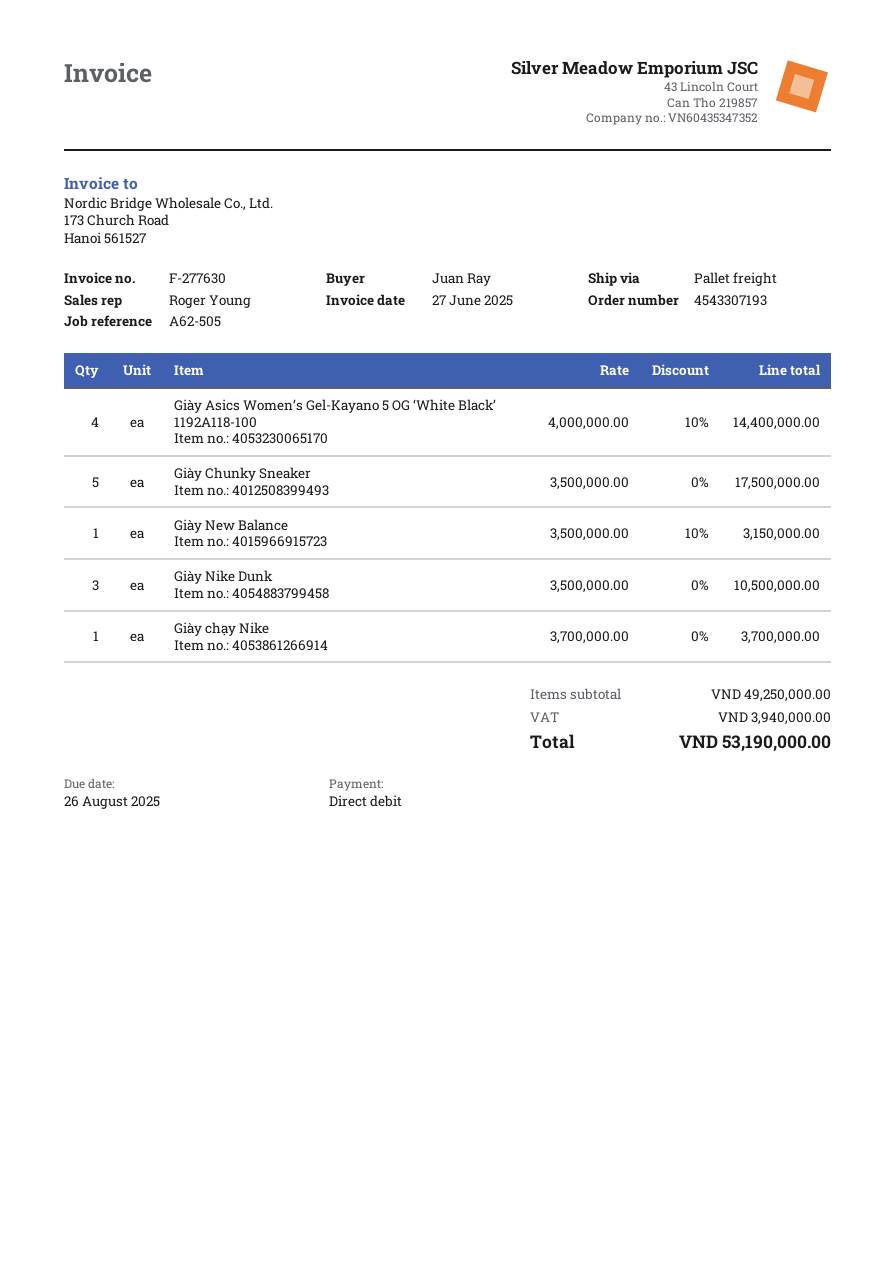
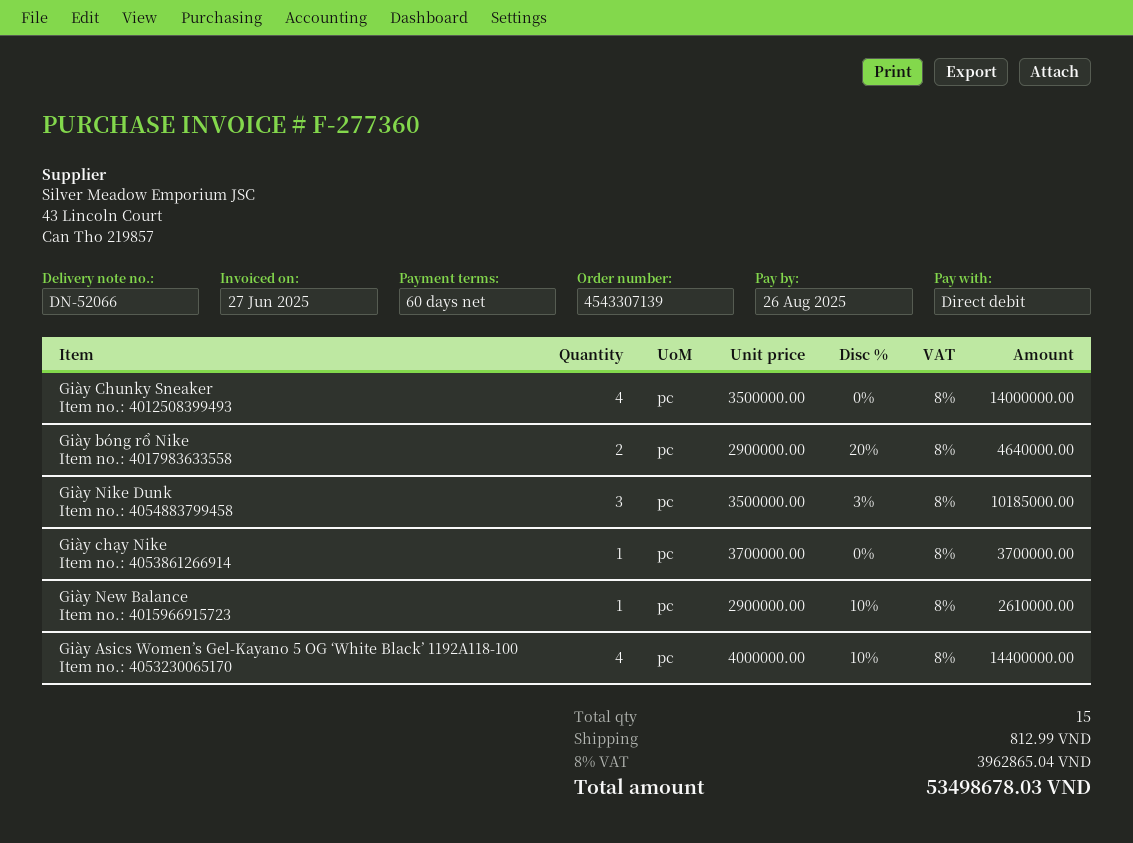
order number: 4543307193 -> 4543307139
invoice number: F-277630 -> F-277360
Giày Chunky Sneaker: 5 x 3500000.00 = 17500000.00 -> 4 x 3500000.00 = 14000000.00
Giày New Balance: 1 x 3500000.00 - 10% = 3150000.00 -> 1 x 2900000.00 - 10% = 2610000.00
Giày Nike Dunk: 3 x 3500000.00 = 10500000.00 -> 3 x 3500000.00 - 3% = 10185000.00
Giày bóng rổ Nike: none -> 2 x 2900000.00 - 20% = 4640000.00
shipping: none -> 812.99
tax: 3940000.00 -> 3962865.04
total: 53190000.00 -> 53498678.03

